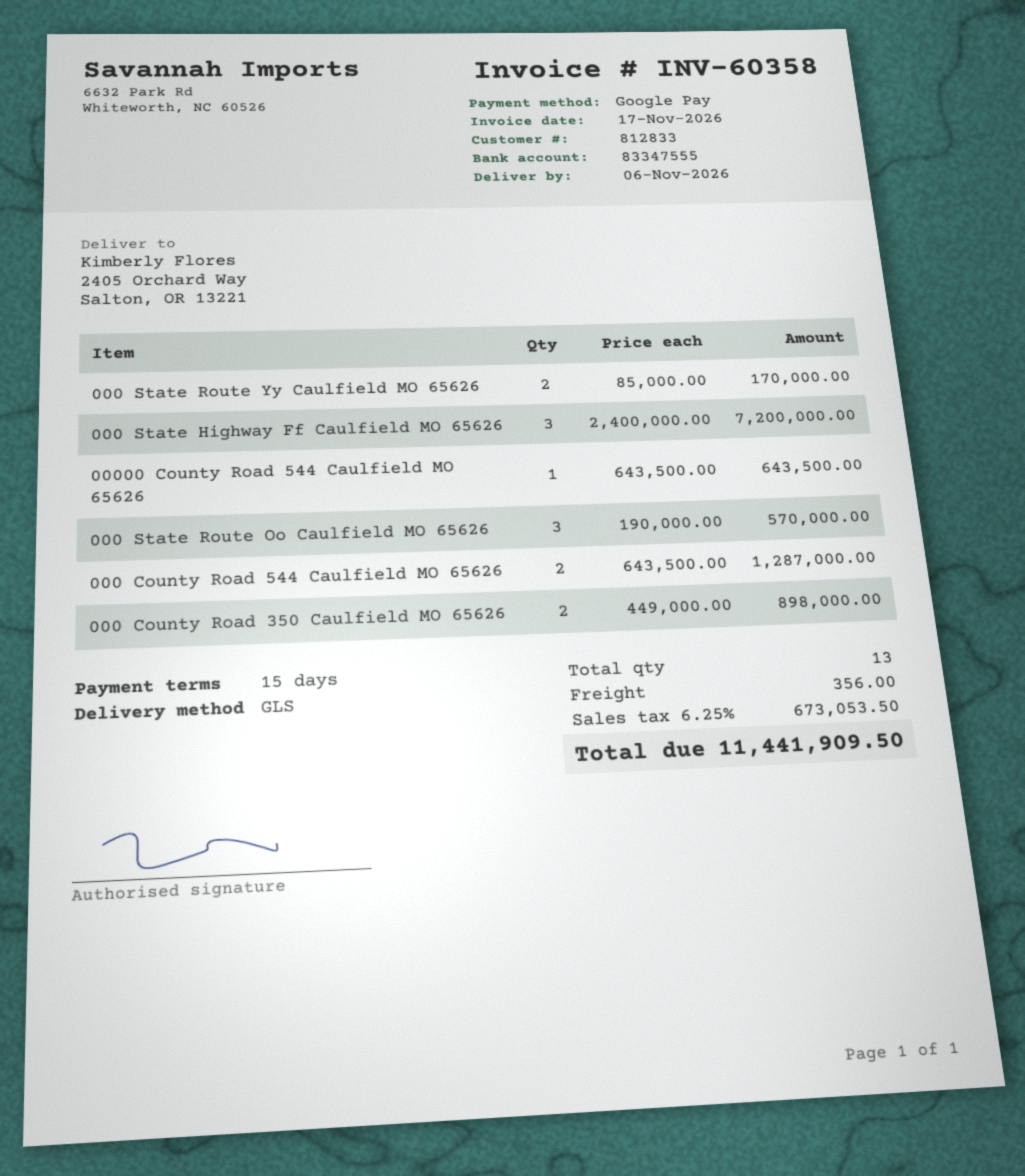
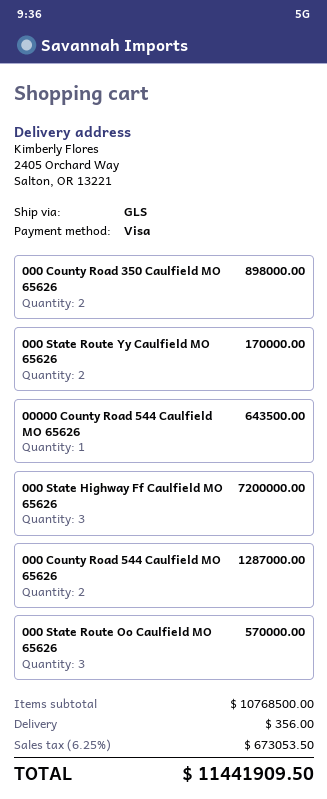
payment method: Google Pay -> Visa

